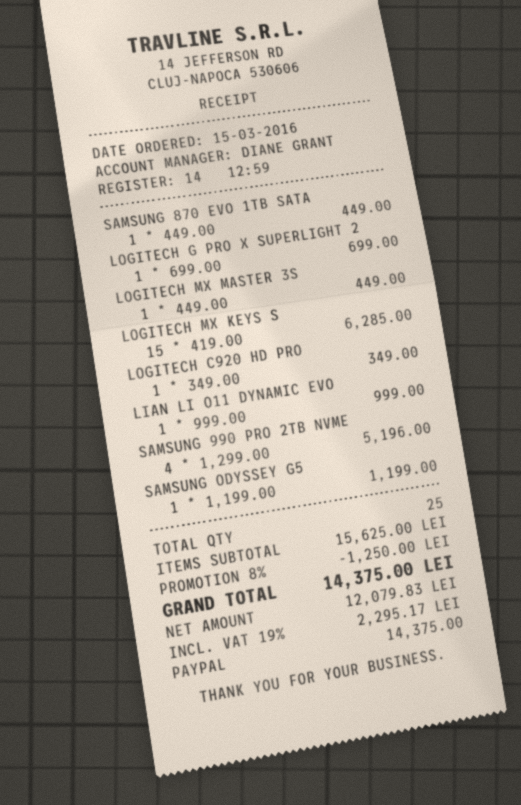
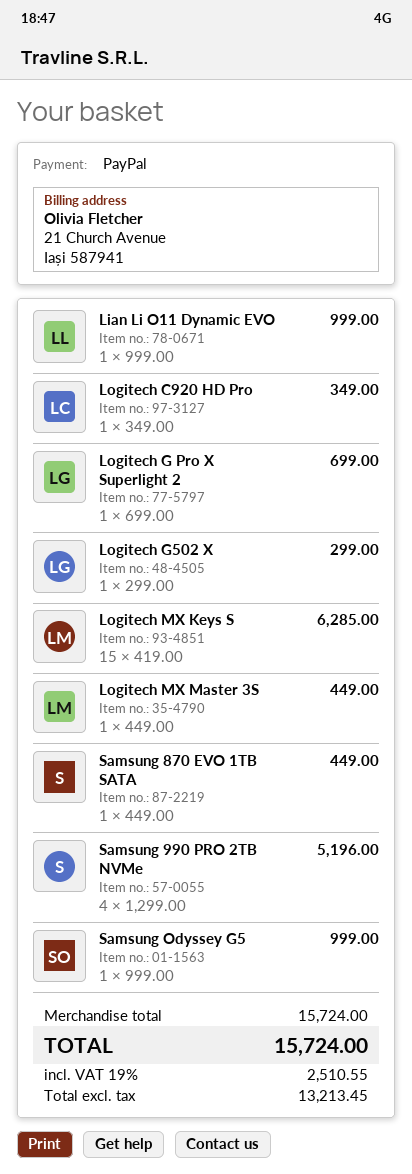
SAMSUNG ODYSSEY G5: 1 x 1199.00 = 1199.00 -> 1 x 999.00 = 999.00
Logitech G502 X: none -> 1 x 299.00 = 299.00
subtotal: 15625.00 -> 15724.00
discount: 8% = 1250.00 -> none
net: 12079.83 -> 13213.45
tax: 19% = 2295.17 -> 19% = 2510.55
total: 14375.00 -> 15724.00

